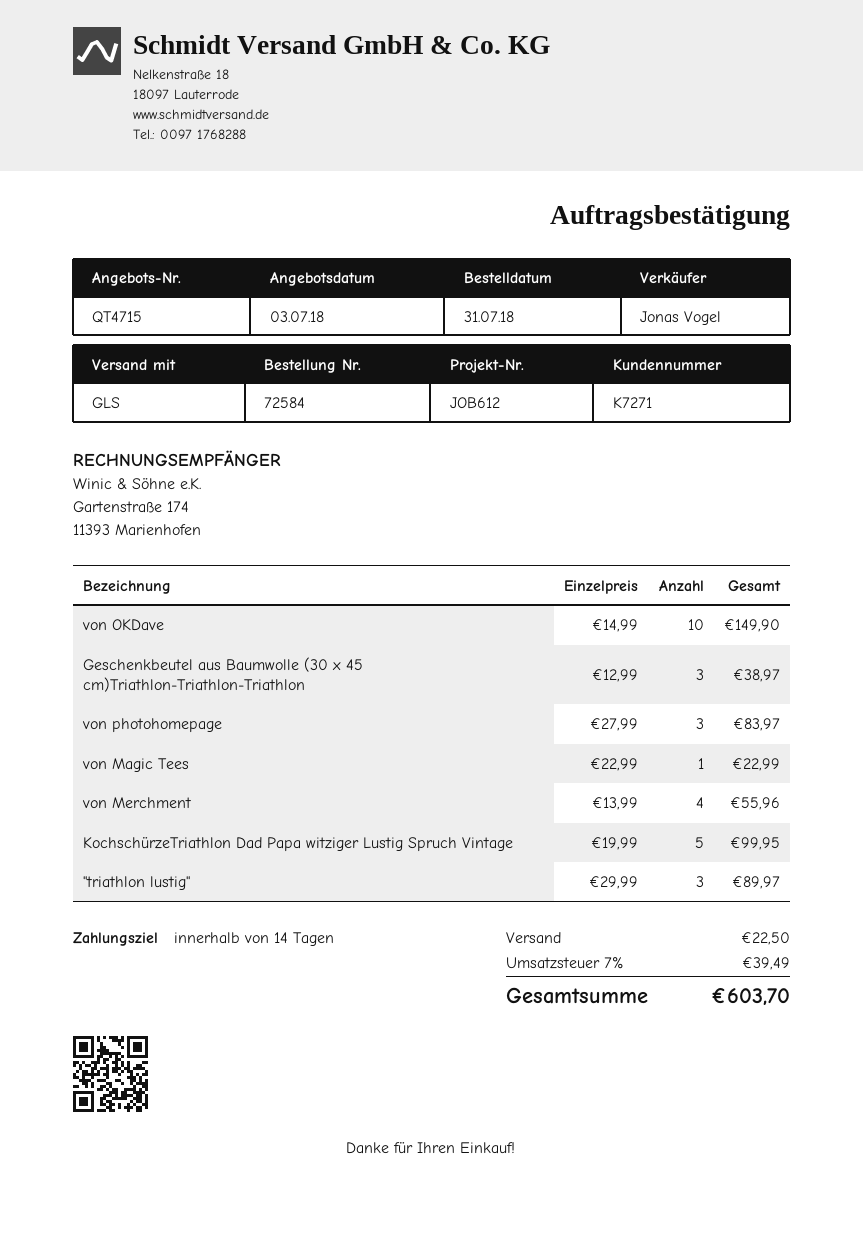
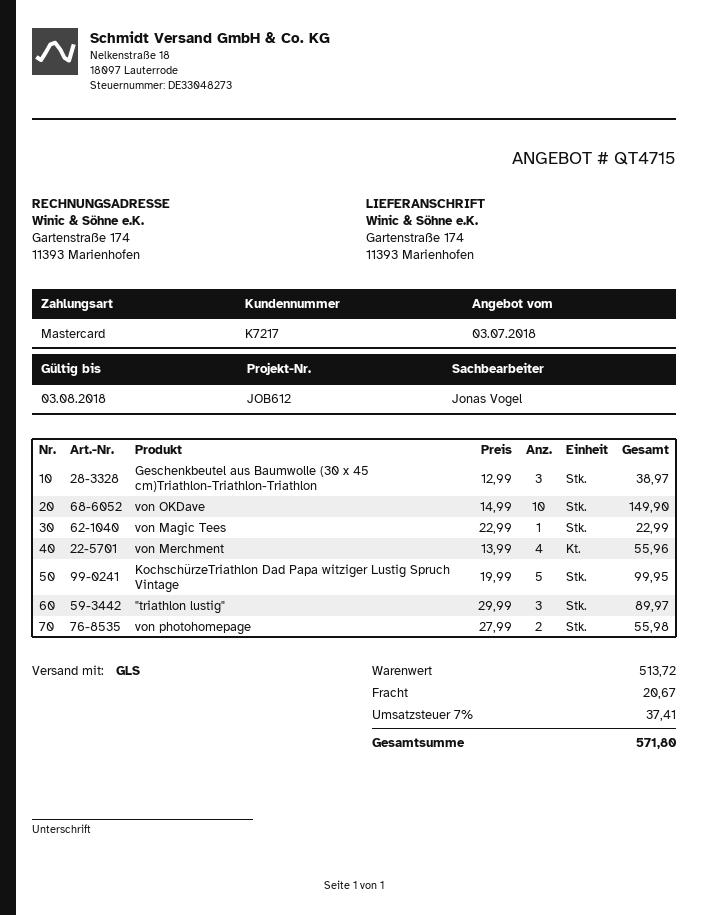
customer number: K7271 -> K7217
von photohomepage: 3 x 27.99 = 83.97 -> 2 x 27.99 = 55.98
shipping: 22.50 -> 20.67
tax: 7% = 39.49 -> 7% = 37.41
total: 603.70 -> 571.80

